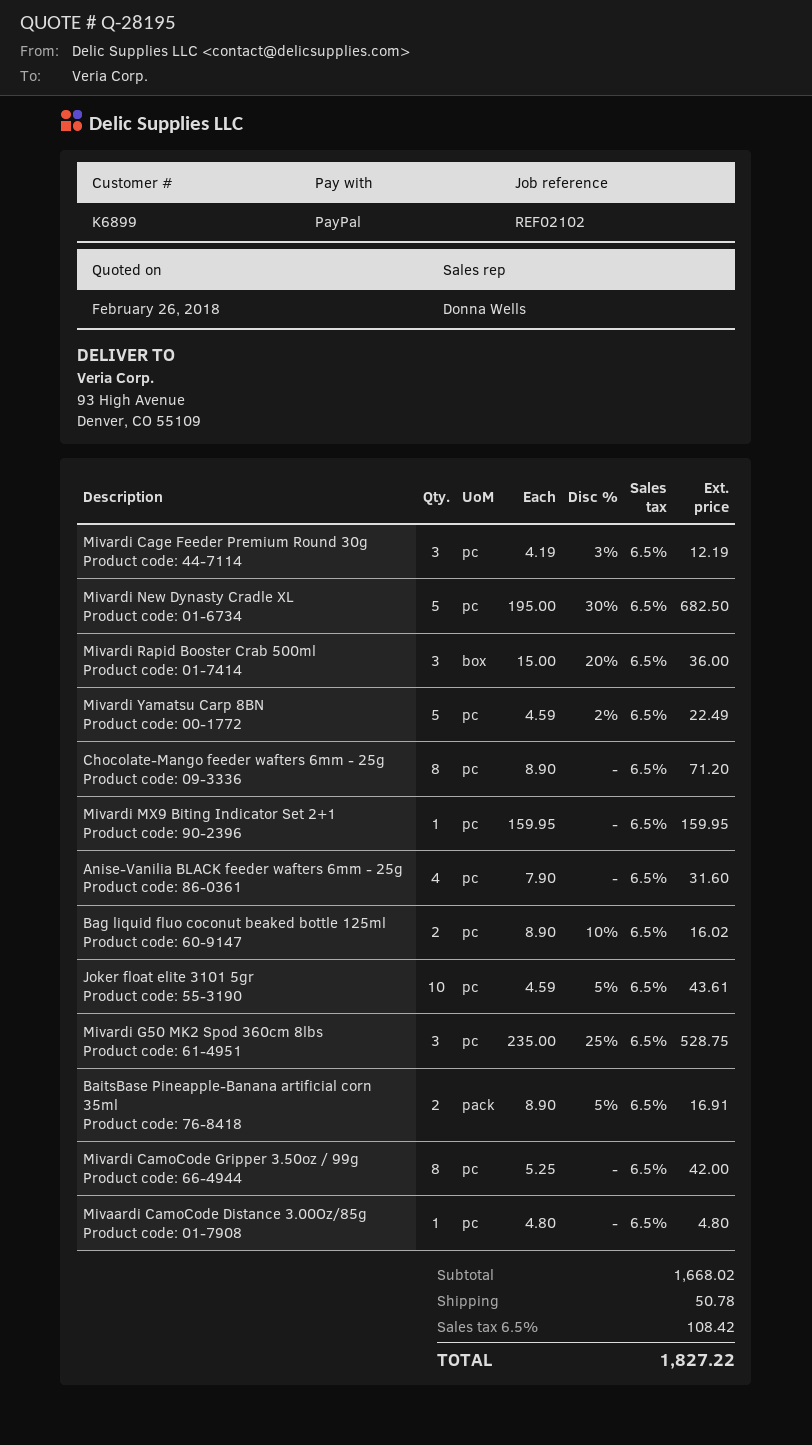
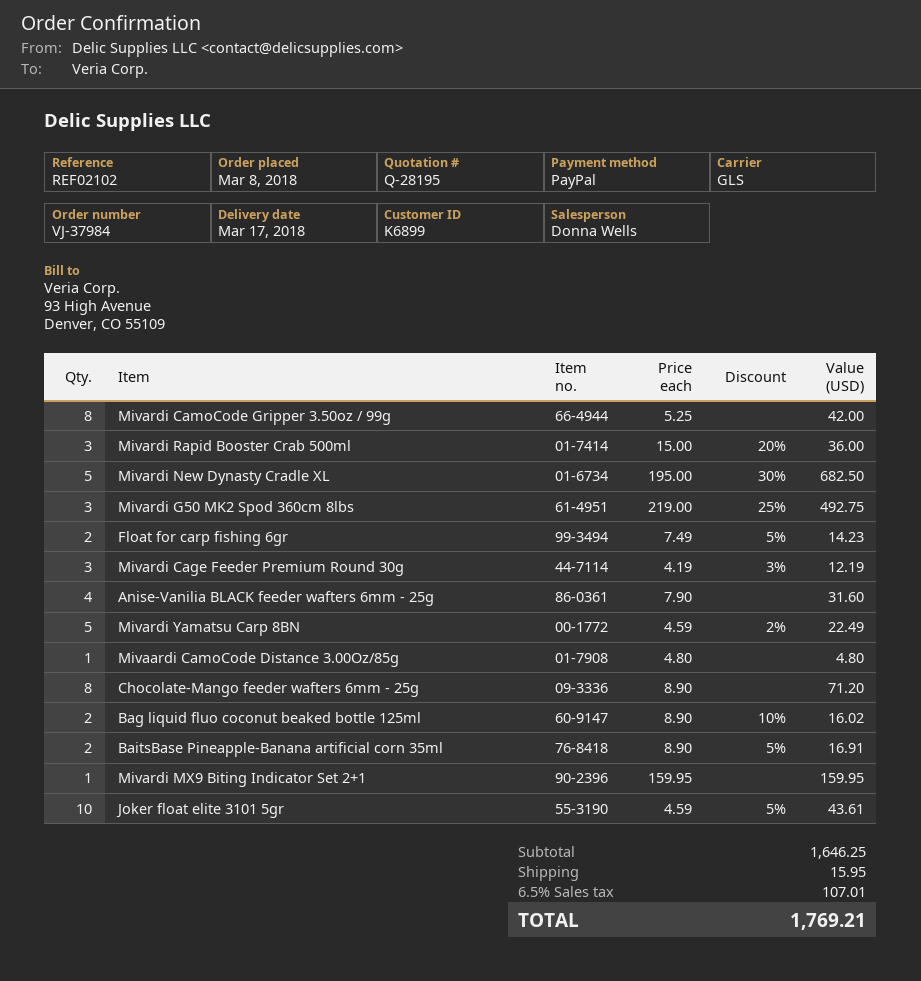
Mivardi G50 MK2 Spod 360cm 8lbs: 3 x 235.00 - 25% = 528.75 -> 3 x 219.00 - 25% = 492.75
Float for carp fishing 6gr: none -> 2 x 7.49 - 5% = 14.23
subtotal: 1668.02 -> 1646.25
shipping: 50.78 -> 15.95
tax: 6.5% = 108.42 -> 6.5% = 107.01
total: 1827.22 -> 1769.21

